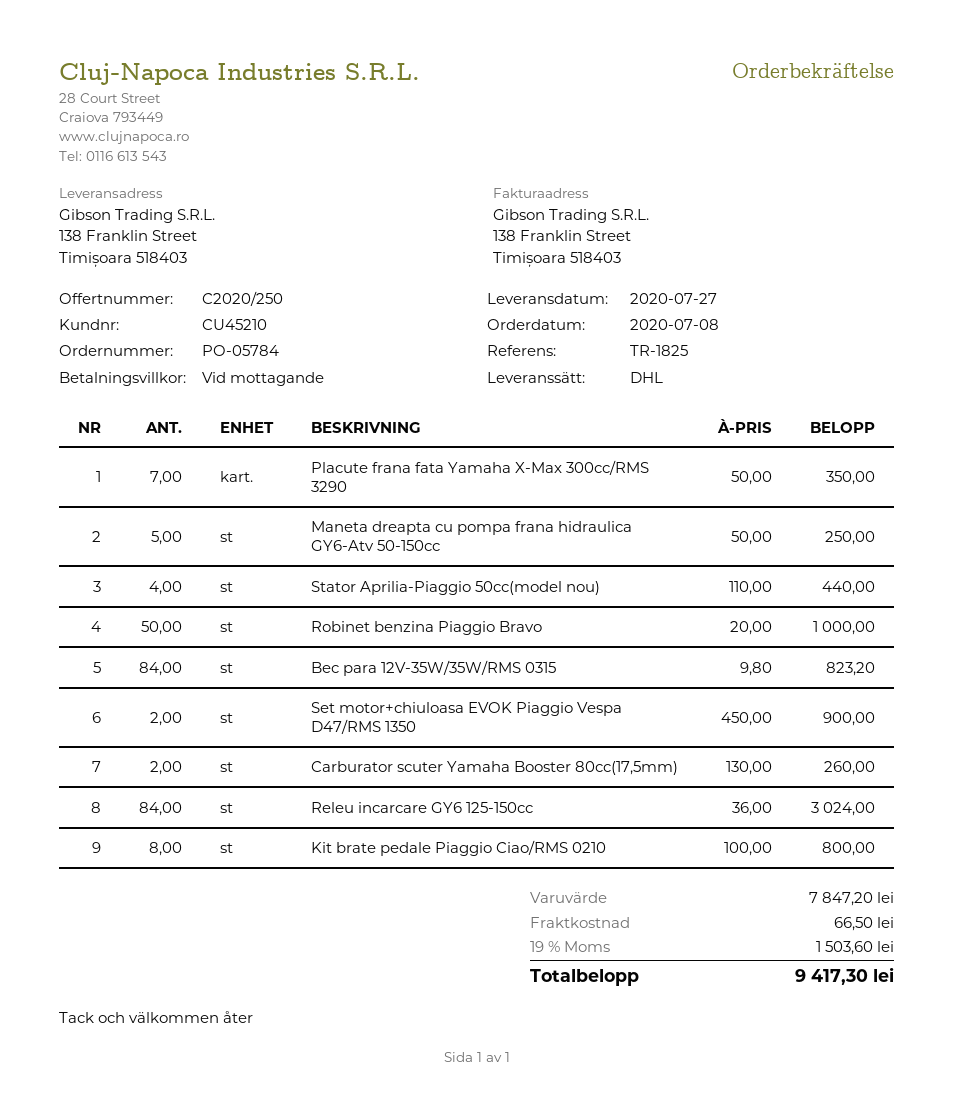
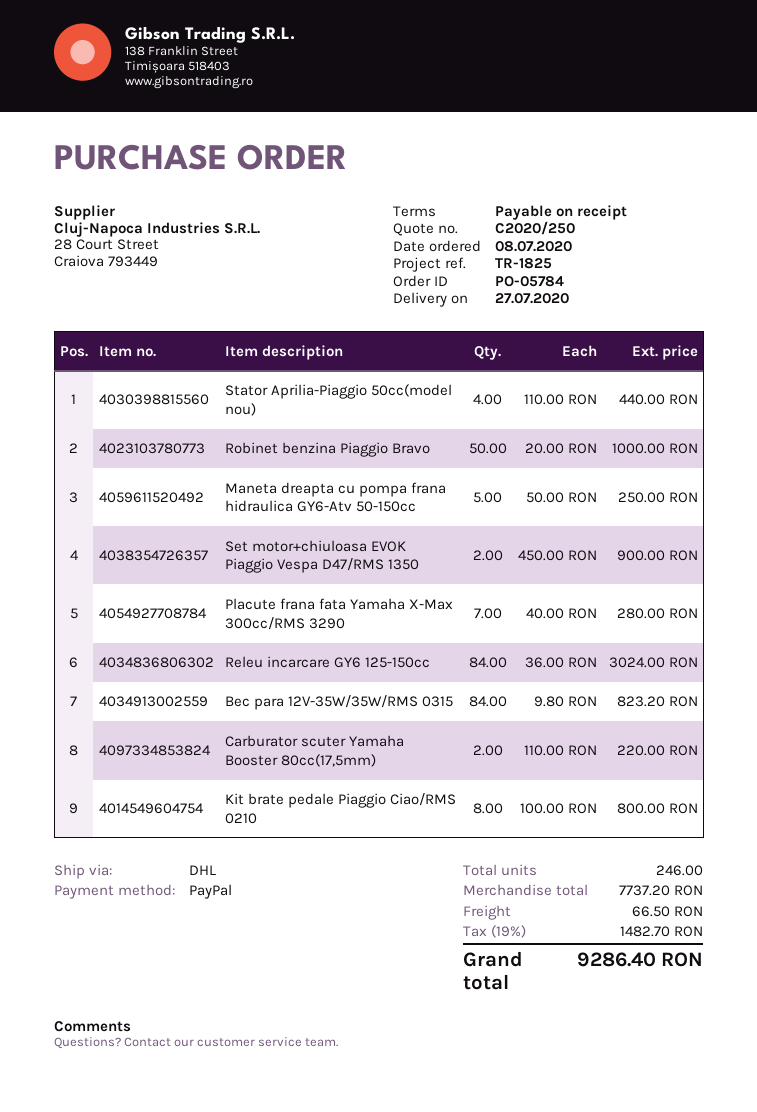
Placute frana fata Yamaha X-Max 300cc/RMS 3290: 7 x 50.00 = 350.00 -> 7 x 40.00 = 280.00
Carburator scuter Yamaha Booster 80cc(17,5mm): 2 x 130.00 = 260.00 -> 2 x 110.00 = 220.00
subtotal: 7847.20 -> 7737.20
tax: 19% = 1503.60 -> 19% = 1482.70
total: 9417.30 -> 9286.40

